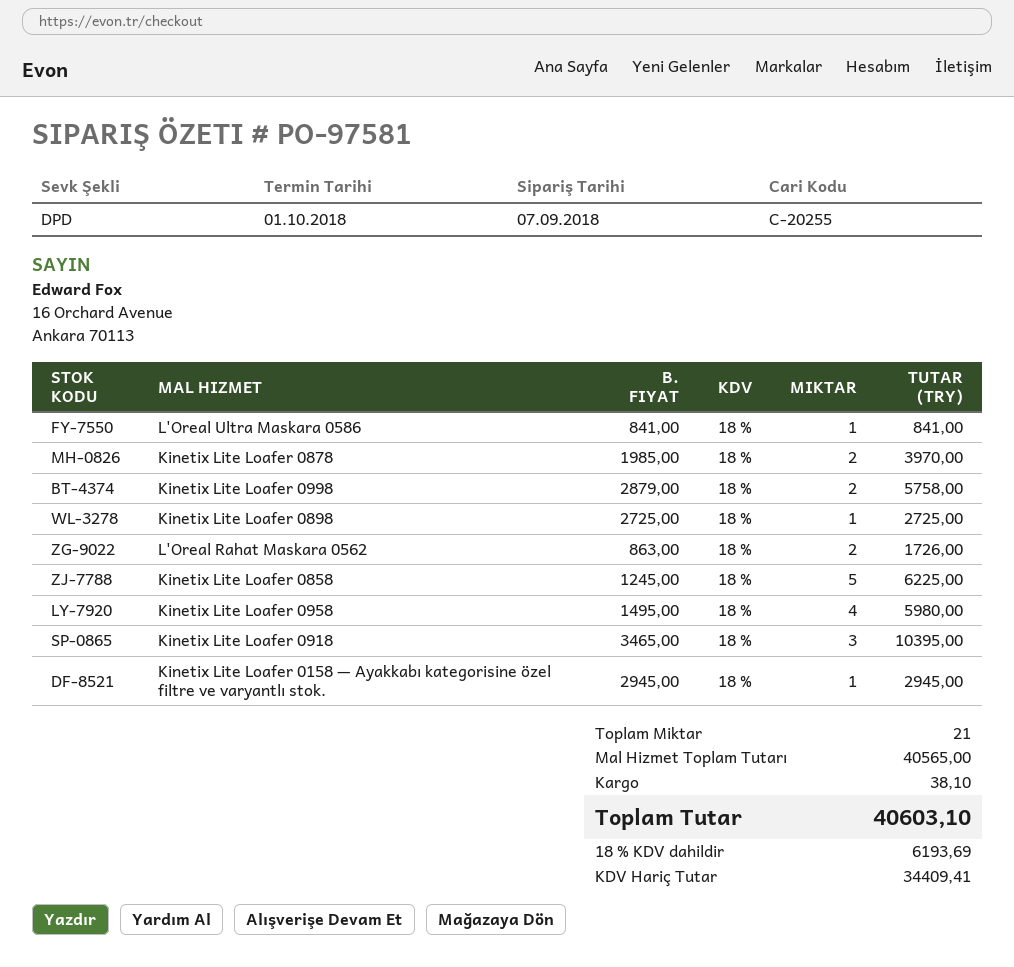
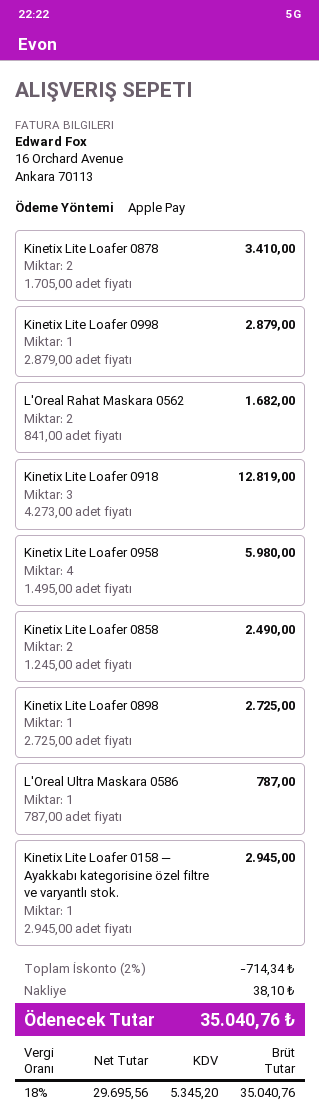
L'Oreal Ultra Maskara 0586: 1 x 841.00 = 841.00 -> 1 x 787.00 = 787.00
Kinetix Lite Loafer 0878: 2 x 1985.00 = 3970.00 -> 2 x 1705.00 = 3410.00
Kinetix Lite Loafer 0998: 2 x 2879.00 = 5758.00 -> 1 x 2879.00 = 2879.00
L'Oreal Rahat Maskara 0562: 2 x 863.00 = 1726.00 -> 2 x 841.00 = 1682.00
Kinetix Lite Loafer 0858: 5 x 1245.00 = 6225.00 -> 2 x 1245.00 = 2490.00
Kinetix Lite Loafer 0918: 3 x 3465.00 = 10395.00 -> 3 x 4273.00 = 12819.00
discount: none -> 2% = 714.34
net: 34409.41 -> 29695.56
tax: 18% = 6193.69 -> 18% = 5345.20
total: 40603.10 -> 35040.76

